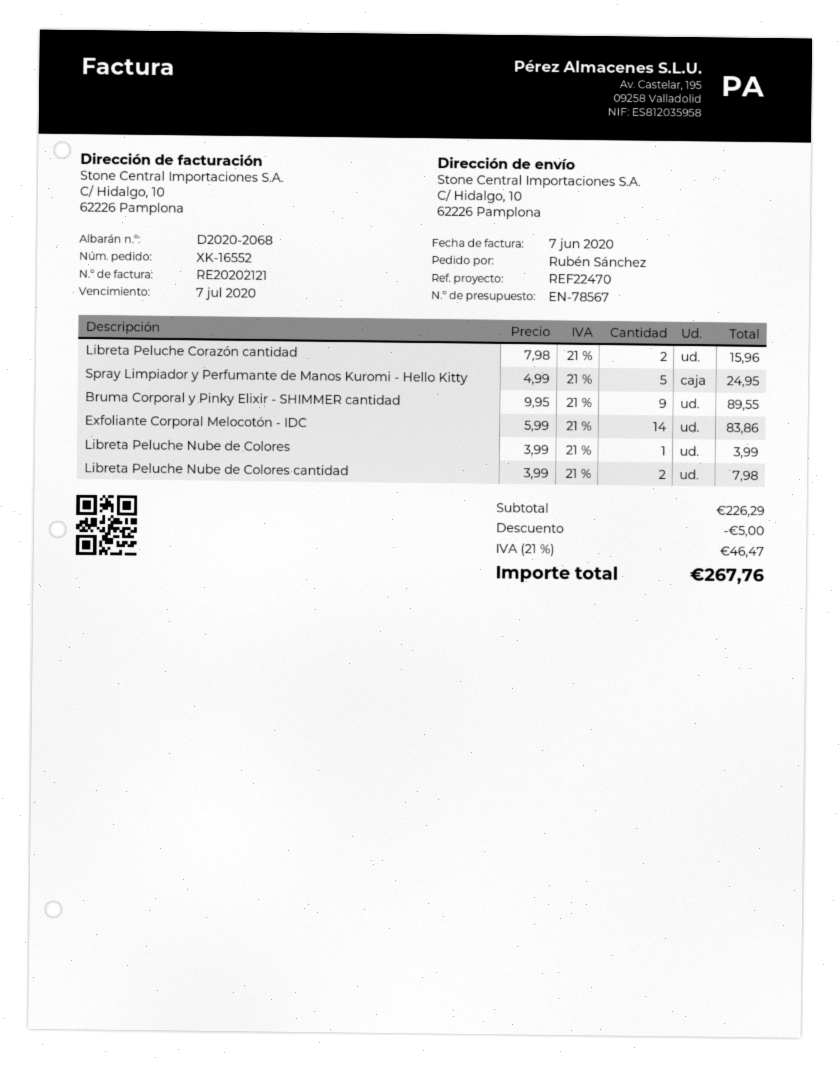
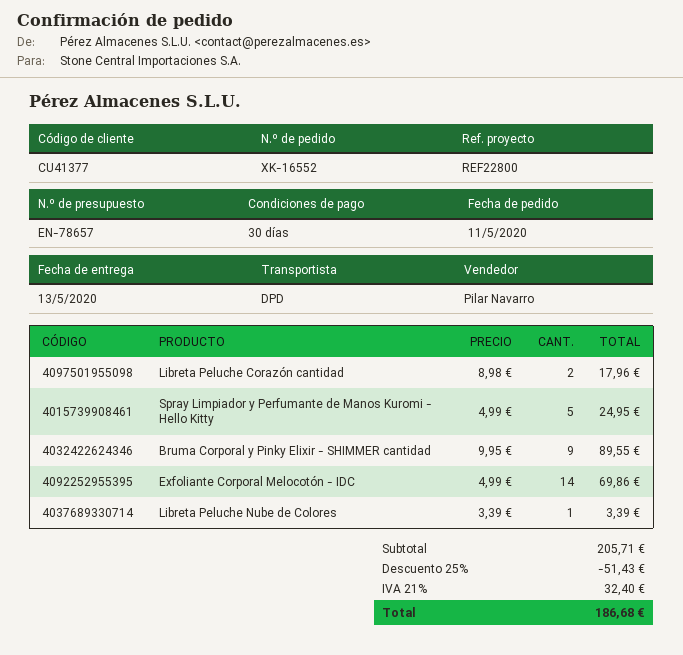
quote number: EN-78567 -> EN-78657
reference: REF22470 -> REF22800
Libreta Peluche Corazón cantidad: 2 x 7.98 = 15.96 -> 2 x 8.98 = 17.96
Exfoliante Corporal Melocotón - IDC: 14 x 5.99 = 83.86 -> 14 x 4.99 = 69.86
Libreta Peluche Nube de Colores: 1 x 3.99 = 3.99 -> 1 x 3.39 = 3.39
Libreta Peluche Nube de Colores cantidad: 2 x 3.99 = 7.98 -> none
subtotal: 226.29 -> 205.71
discount: 5.00 -> 51.43
tax: 21% = 46.47 -> 21% = 32.40
total: 267.76 -> 186.68

